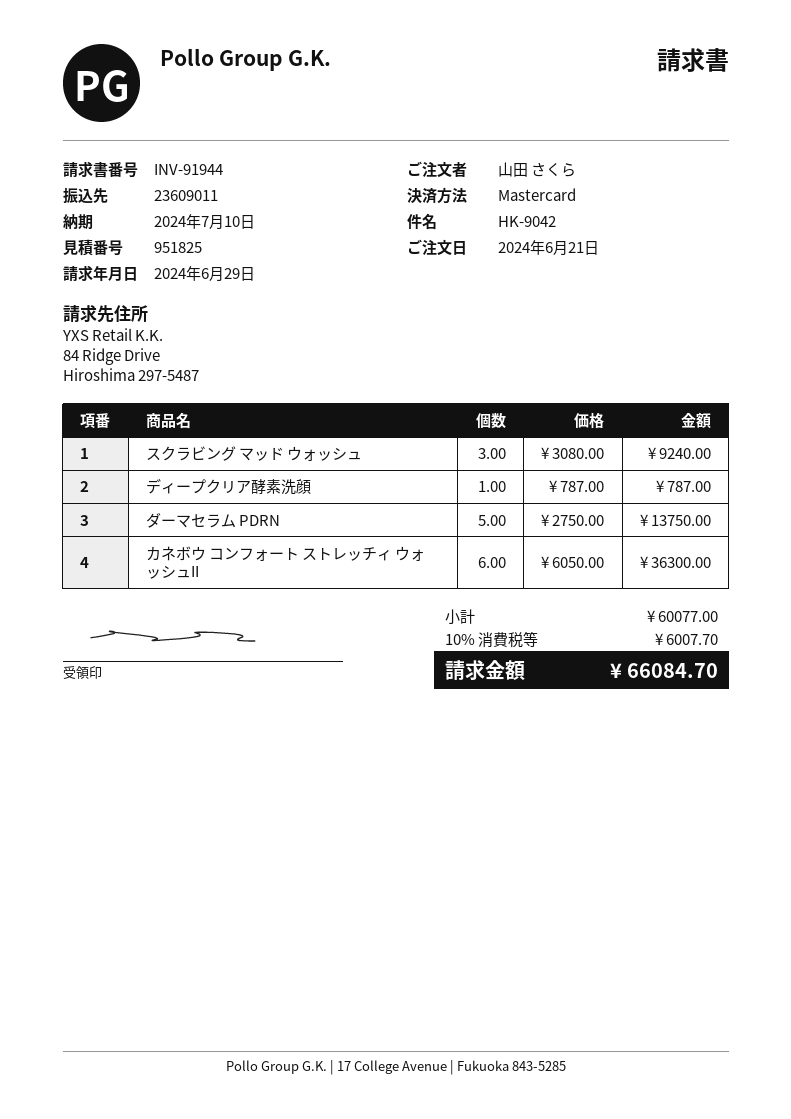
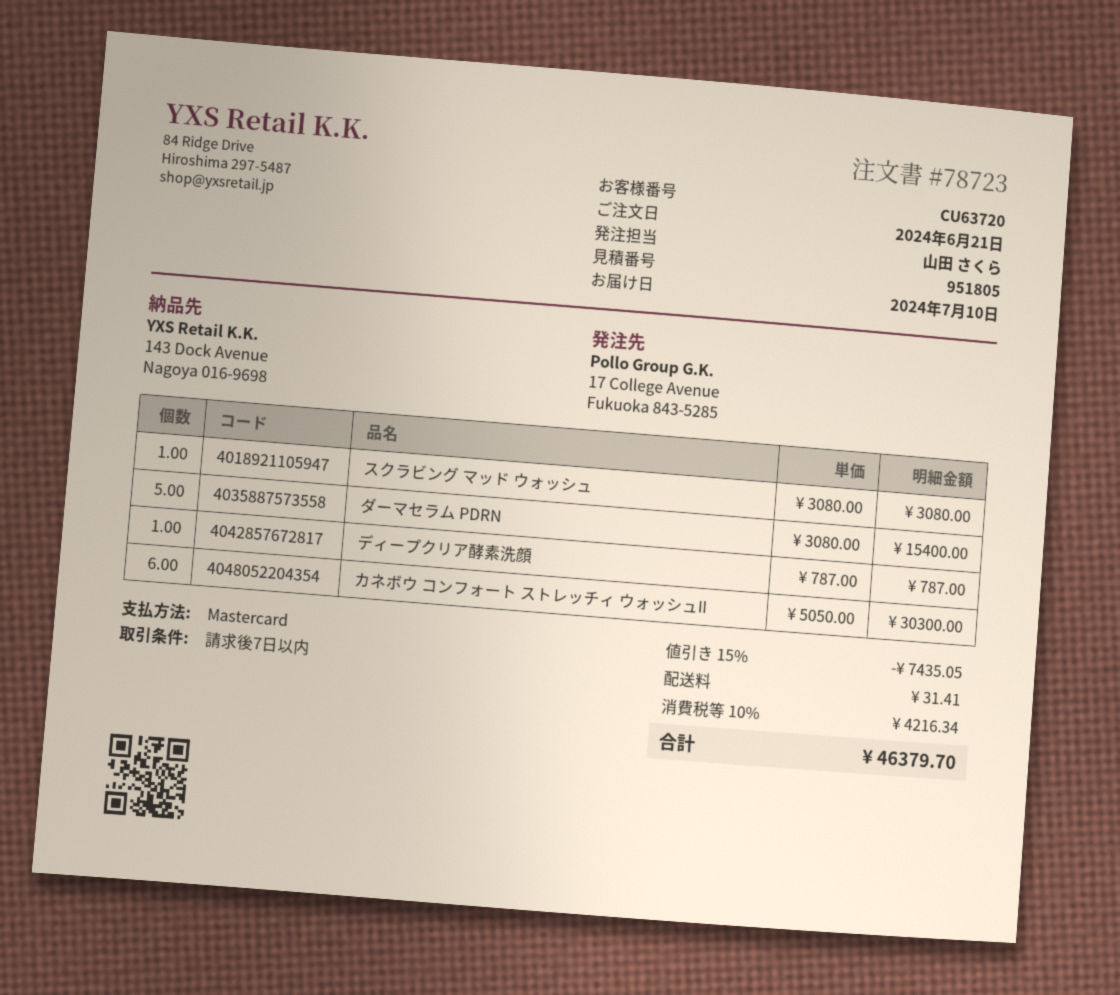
quote number: 951825 -> 951805
スクラビング マッド ウォッシュ: 3 x 3080.00 = 9240.00 -> 1 x 3080.00 = 3080.00
ダーマセラム PDRN: 5 x 2750.00 = 13750.00 -> 5 x 3080.00 = 15400.00
カネボウ コンフォート ストレッチィ ウォッシュII: 6 x 6050.00 = 36300.00 -> 6 x 5050.00 = 30300.00
discount: none -> 15% = 7435.05
shipping: none -> 31.41
tax: 10% = 6007.70 -> 10% = 4216.34
total: 66084.70 -> 46379.70

